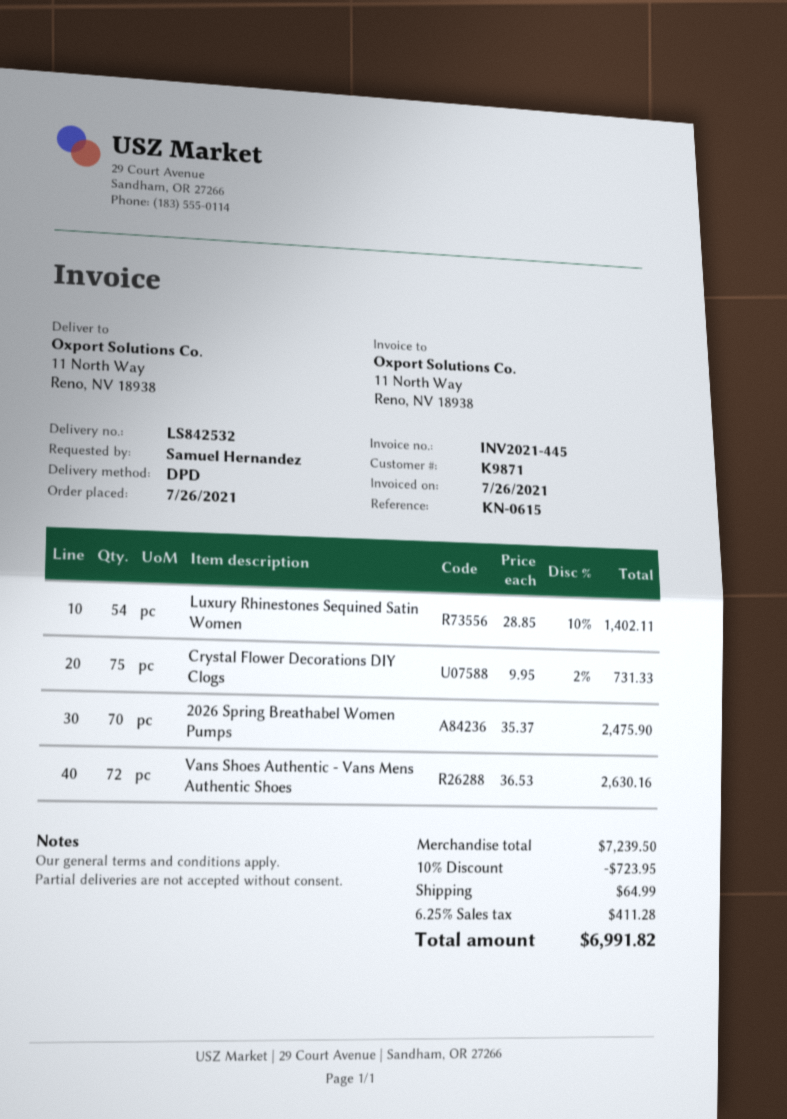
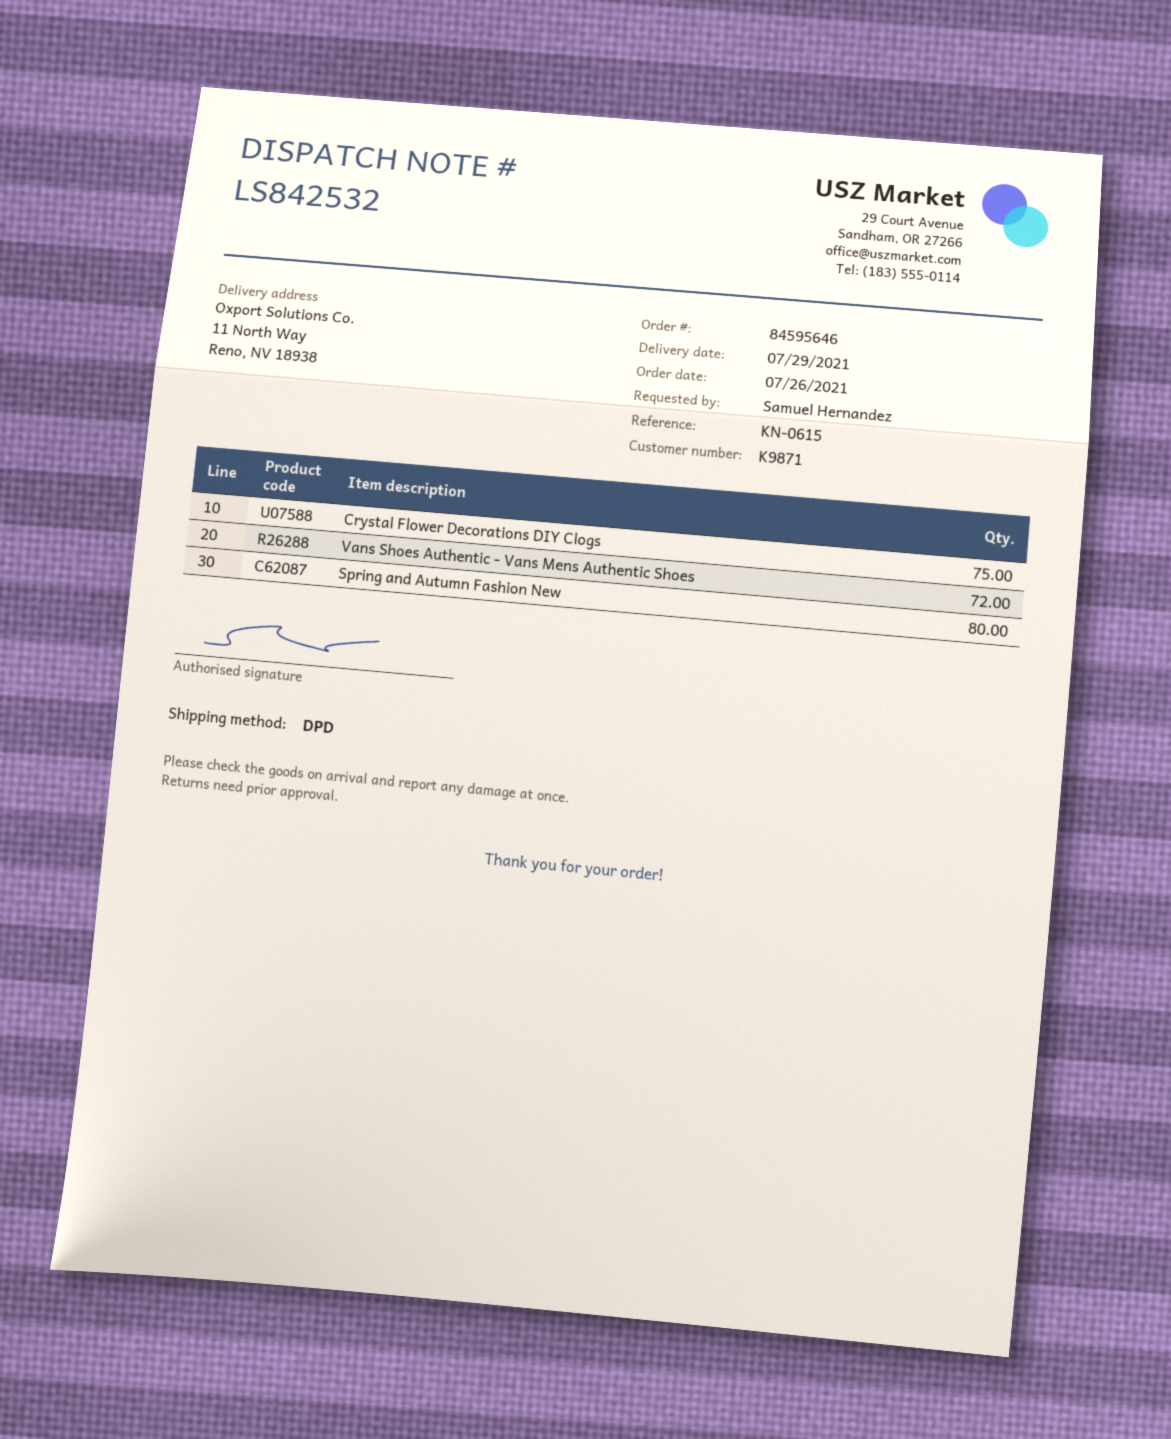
Luxury Rhinestones Sequined Satin Women: 54 -> none
2026 Spring Breathabel Women Pumps: 70 -> none
Spring and Autumn Fashion New: none -> 80

